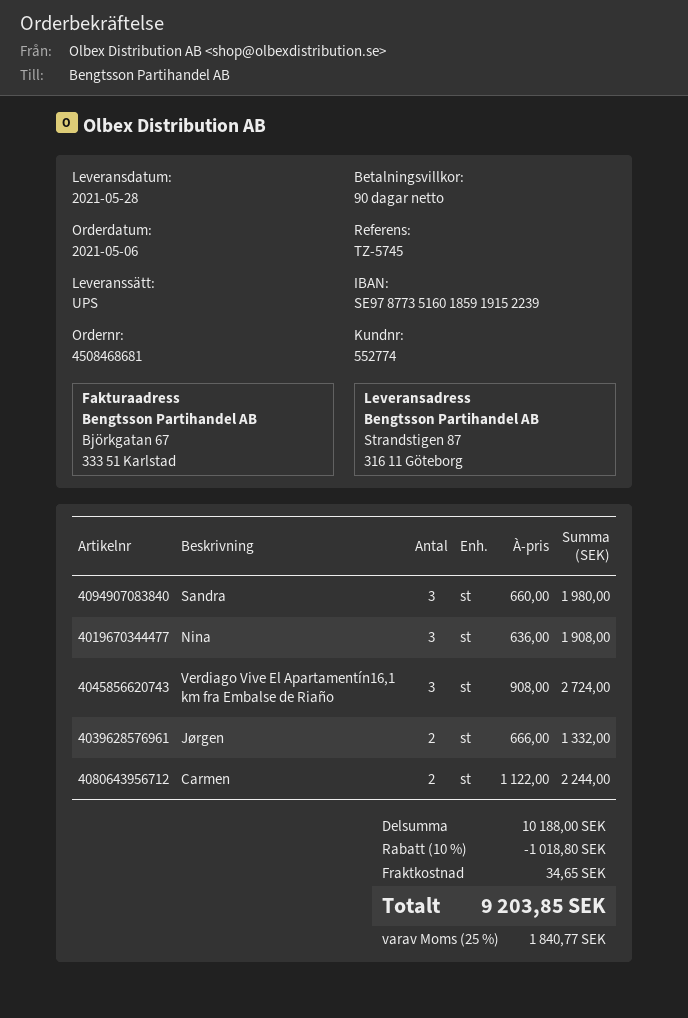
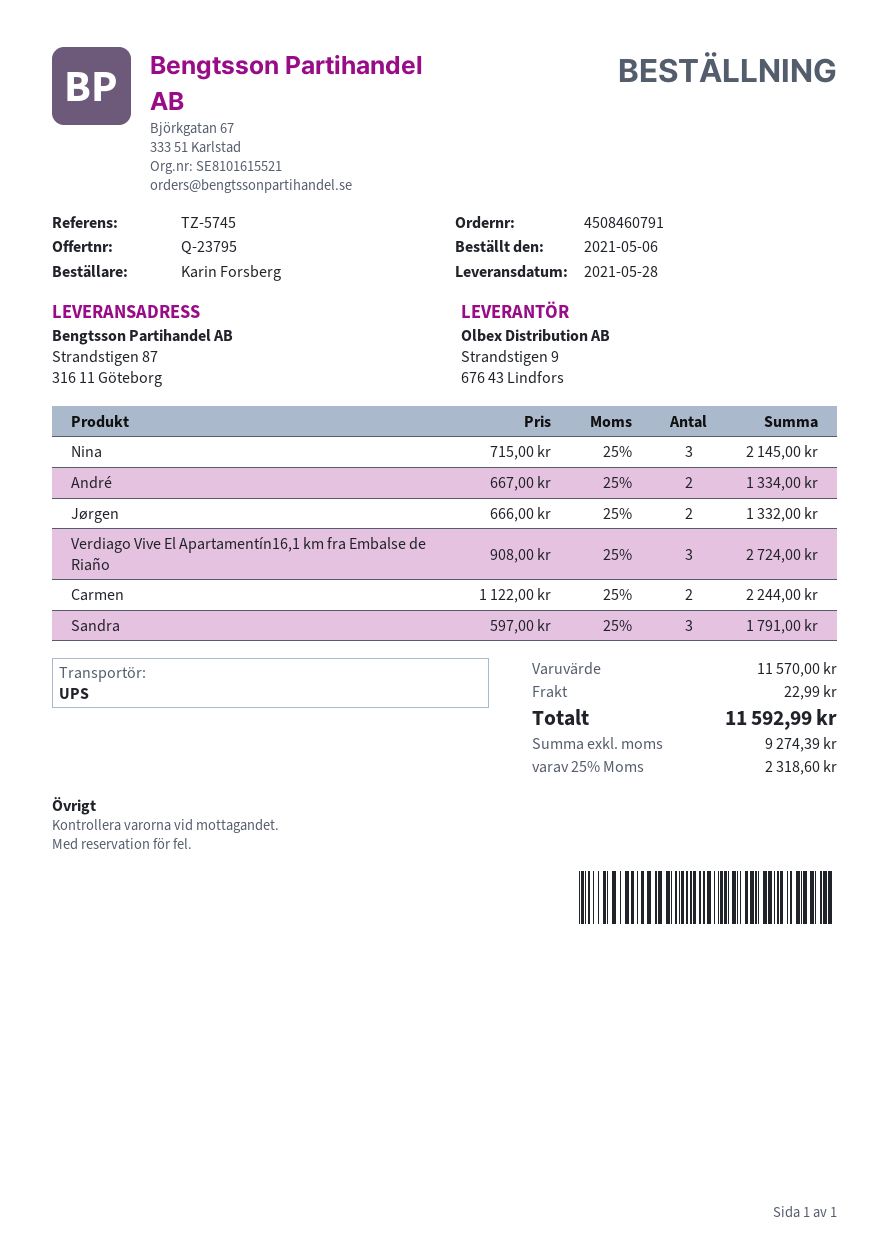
order number: 4508468681 -> 4508460791
Sandra: 3 x 660.00 = 1980.00 -> 3 x 597.00 = 1791.00
Nina: 3 x 636.00 = 1908.00 -> 3 x 715.00 = 2145.00
André: none -> 2 x 667.00 = 1334.00
subtotal: 10188.00 -> 11570.00
discount: 10% = 1018.80 -> none
shipping: 34.65 -> 22.99
tax: 25% = 1840.77 -> 25% = 2318.60
total: 9203.85 -> 11592.99

